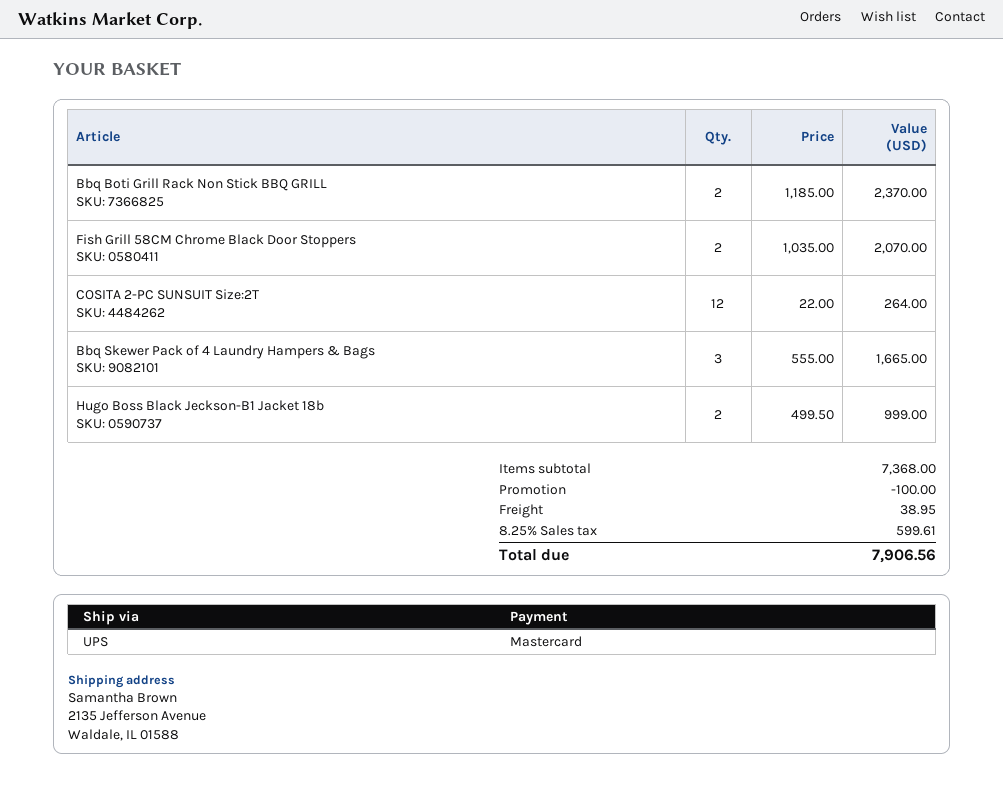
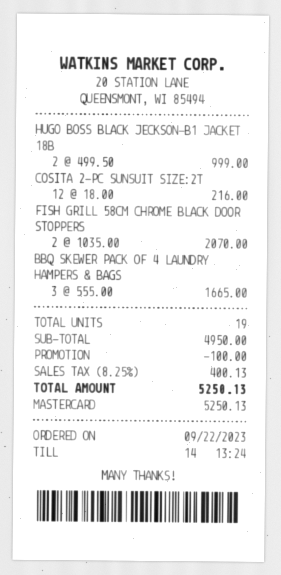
Bbq Boti Grill Rack Non Stick BBQ GRILL: 2 x 1185.00 = 2370.00 -> none
COSITA 2-PC SUNSUIT Size:2T: 12 x 22.00 = 264.00 -> 12 x 18.00 = 216.00
subtotal: 7368.00 -> 4950.00
shipping: 38.95 -> none
tax: 8.25% = 599.61 -> 8.25% = 400.13
total: 7906.56 -> 5250.13

